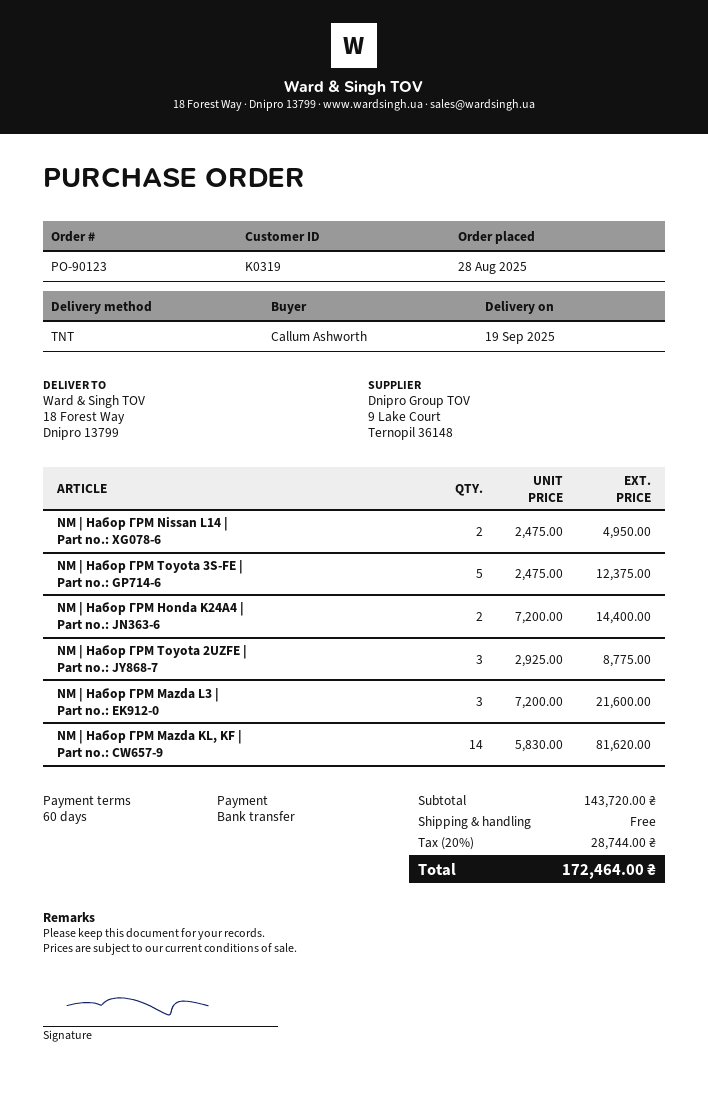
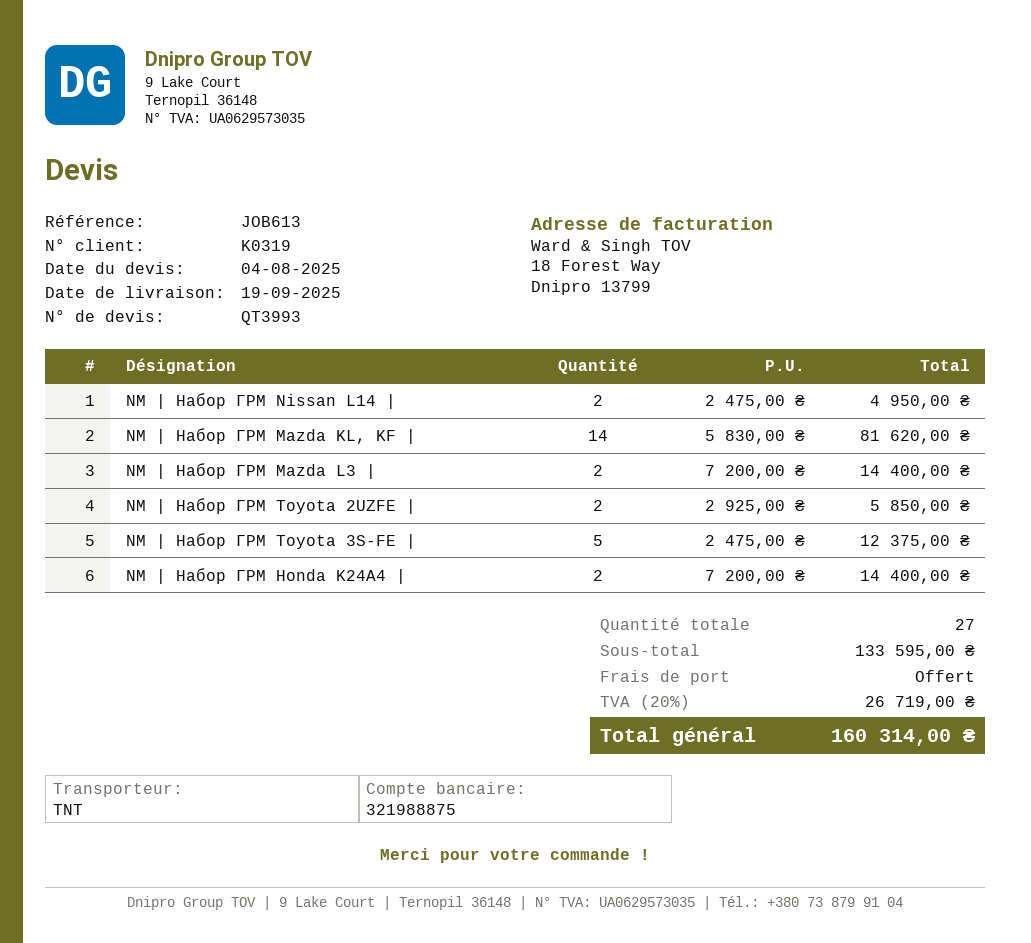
NM | Набор ГРМ Toyota 2UZFE |: 3 x 2925.00 = 8775.00 -> 2 x 2925.00 = 5850.00
NM | Набор ГРМ Mazda L3 |: 3 x 7200.00 = 21600.00 -> 2 x 7200.00 = 14400.00
subtotal: 143720.00 -> 133595.00
tax: 20% = 28744.00 -> 20% = 26719.00
total: 172464.00 -> 160314.00

